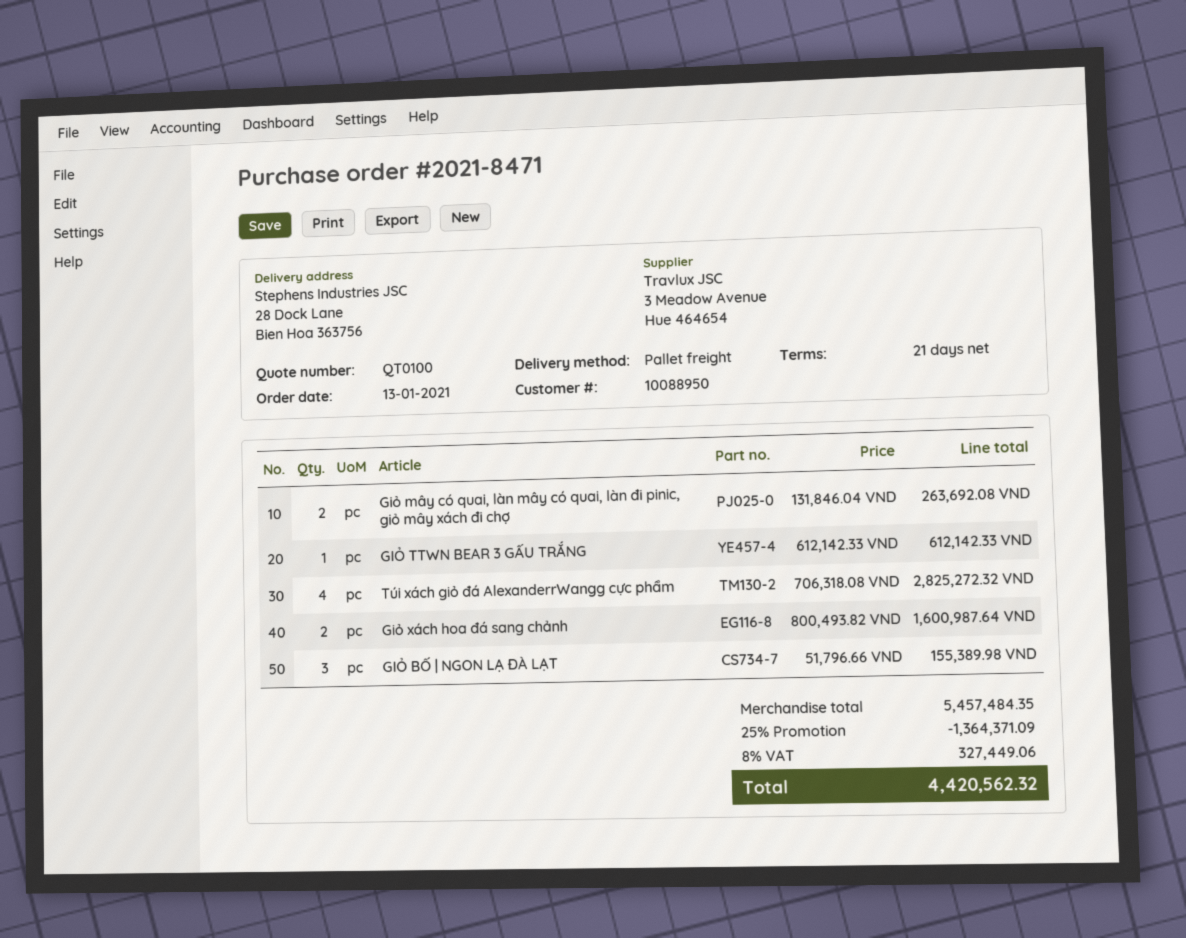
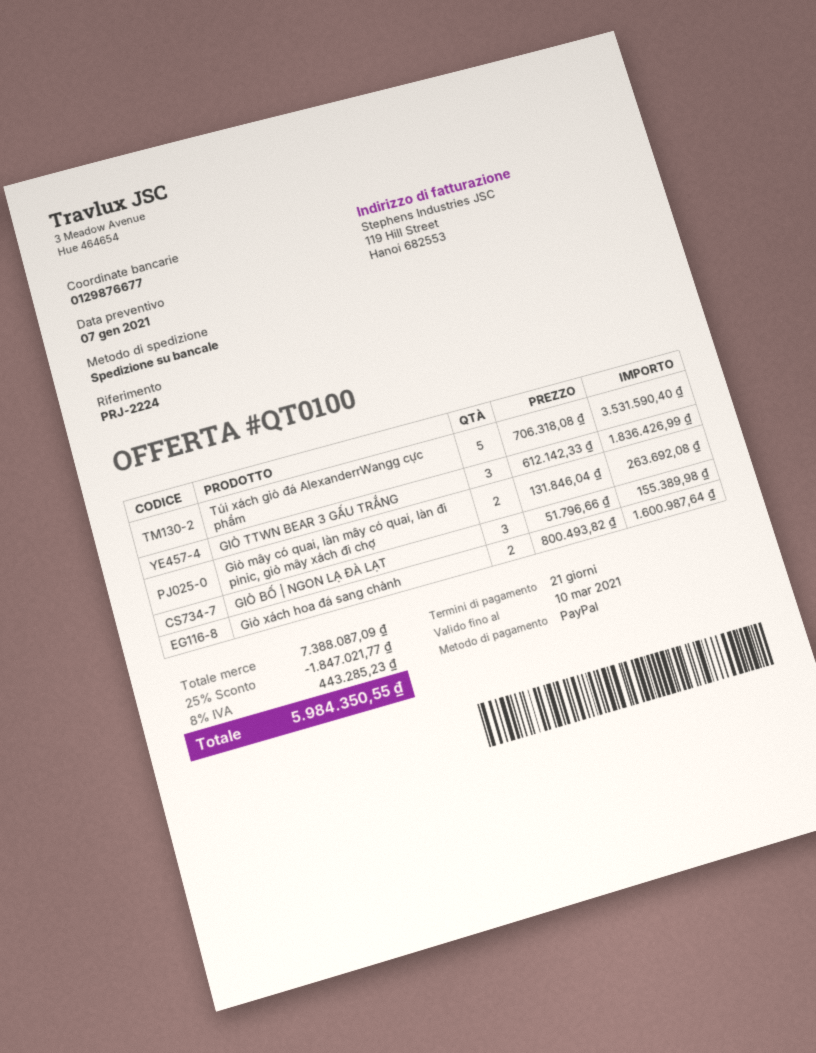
GIỎ TTWN BEAR 3 GẤU TRẮNG: 1 x 612142.33 = 612142.33 -> 3 x 612142.33 = 1836426.99
Túi xách giỏ đá AlexanderrWangg cực phẩm: 4 x 706318.08 = 2825272.32 -> 5 x 706318.08 = 3531590.40
subtotal: 5457484.35 -> 7388087.09
discount: 25% = 1364371.09 -> 25% = 1847021.77
tax: 8% = 327449.06 -> 8% = 443285.23
total: 4420562.32 -> 5984350.55

